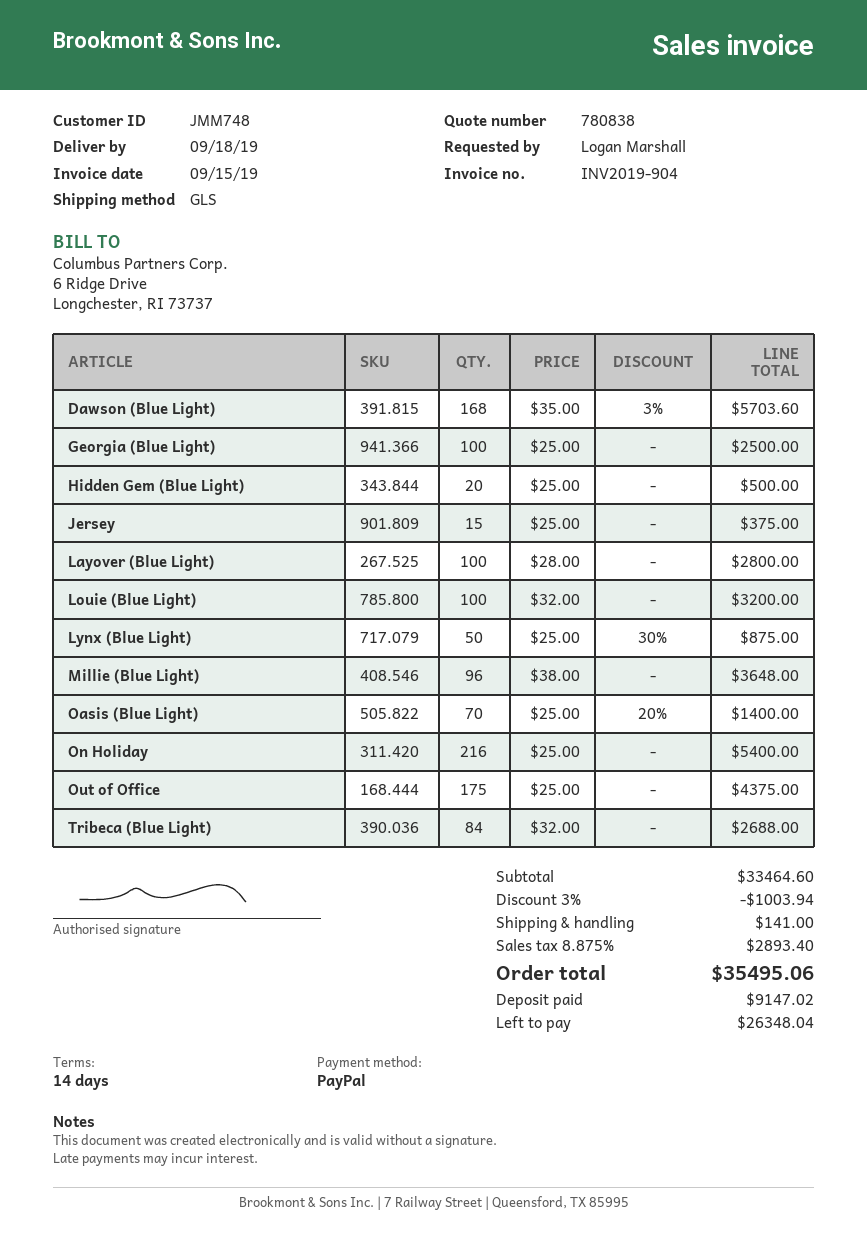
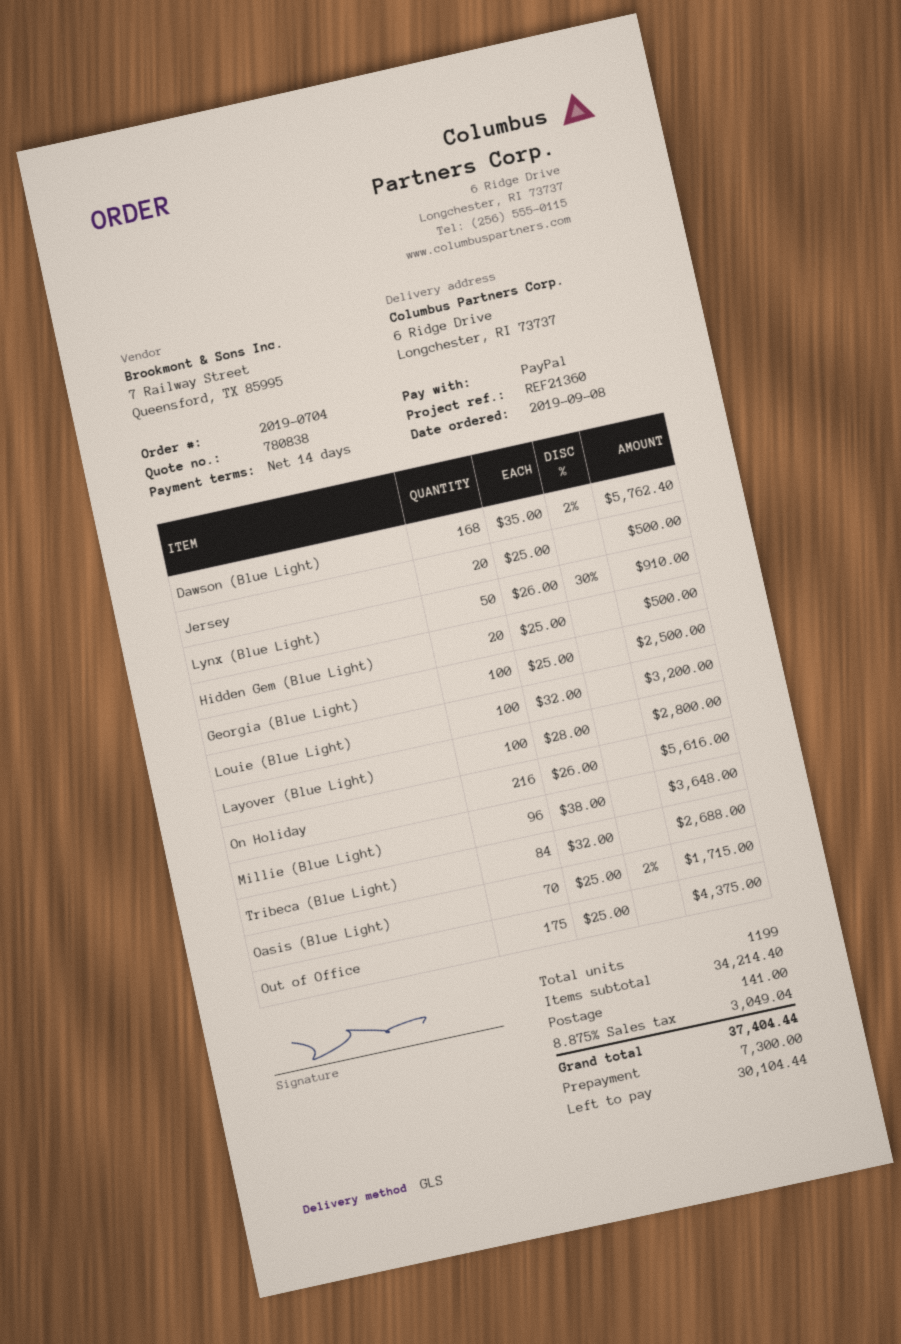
Dawson (Blue Light): 168 x 35.00 - 3% = 5703.60 -> 168 x 35.00 - 2% = 5762.40
Jersey: 15 x 25.00 = 375.00 -> 20 x 25.00 = 500.00
Lynx (Blue Light): 50 x 25.00 - 30% = 875.00 -> 50 x 26.00 - 30% = 910.00
Oasis (Blue Light): 70 x 25.00 - 20% = 1400.00 -> 70 x 25.00 - 2% = 1715.00
On Holiday: 216 x 25.00 = 5400.00 -> 216 x 26.00 = 5616.00
subtotal: 33464.60 -> 34214.40
discount: 3% = 1003.94 -> none
tax: 8.875% = 2893.40 -> 8.875% = 3049.04
total: 35495.06 -> 37404.44
deposit: 9147.02 -> 7300.00
balance: 26348.04 -> 30104.44

